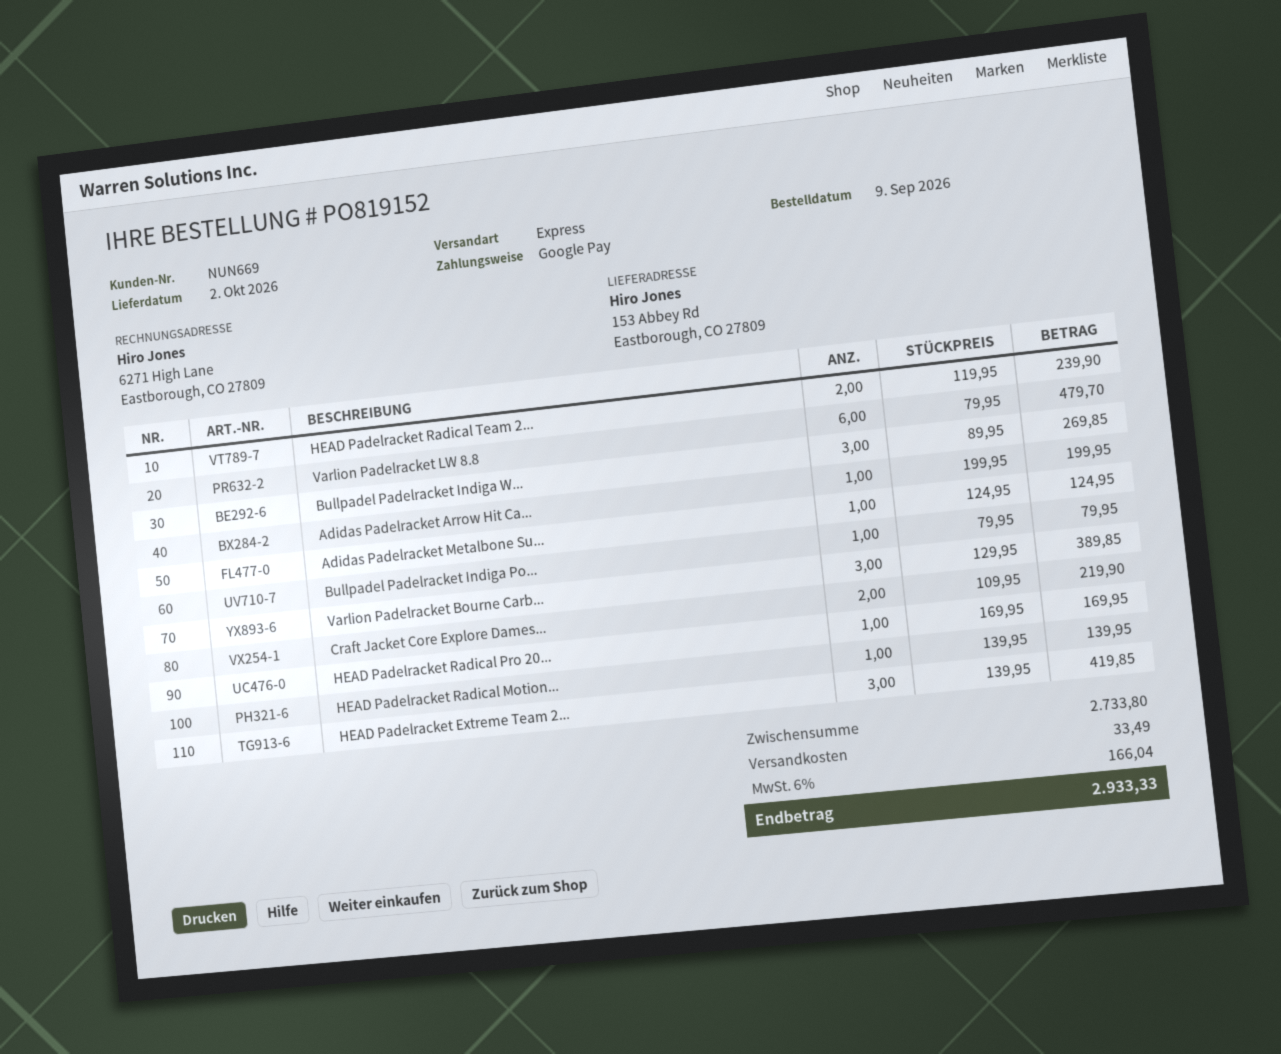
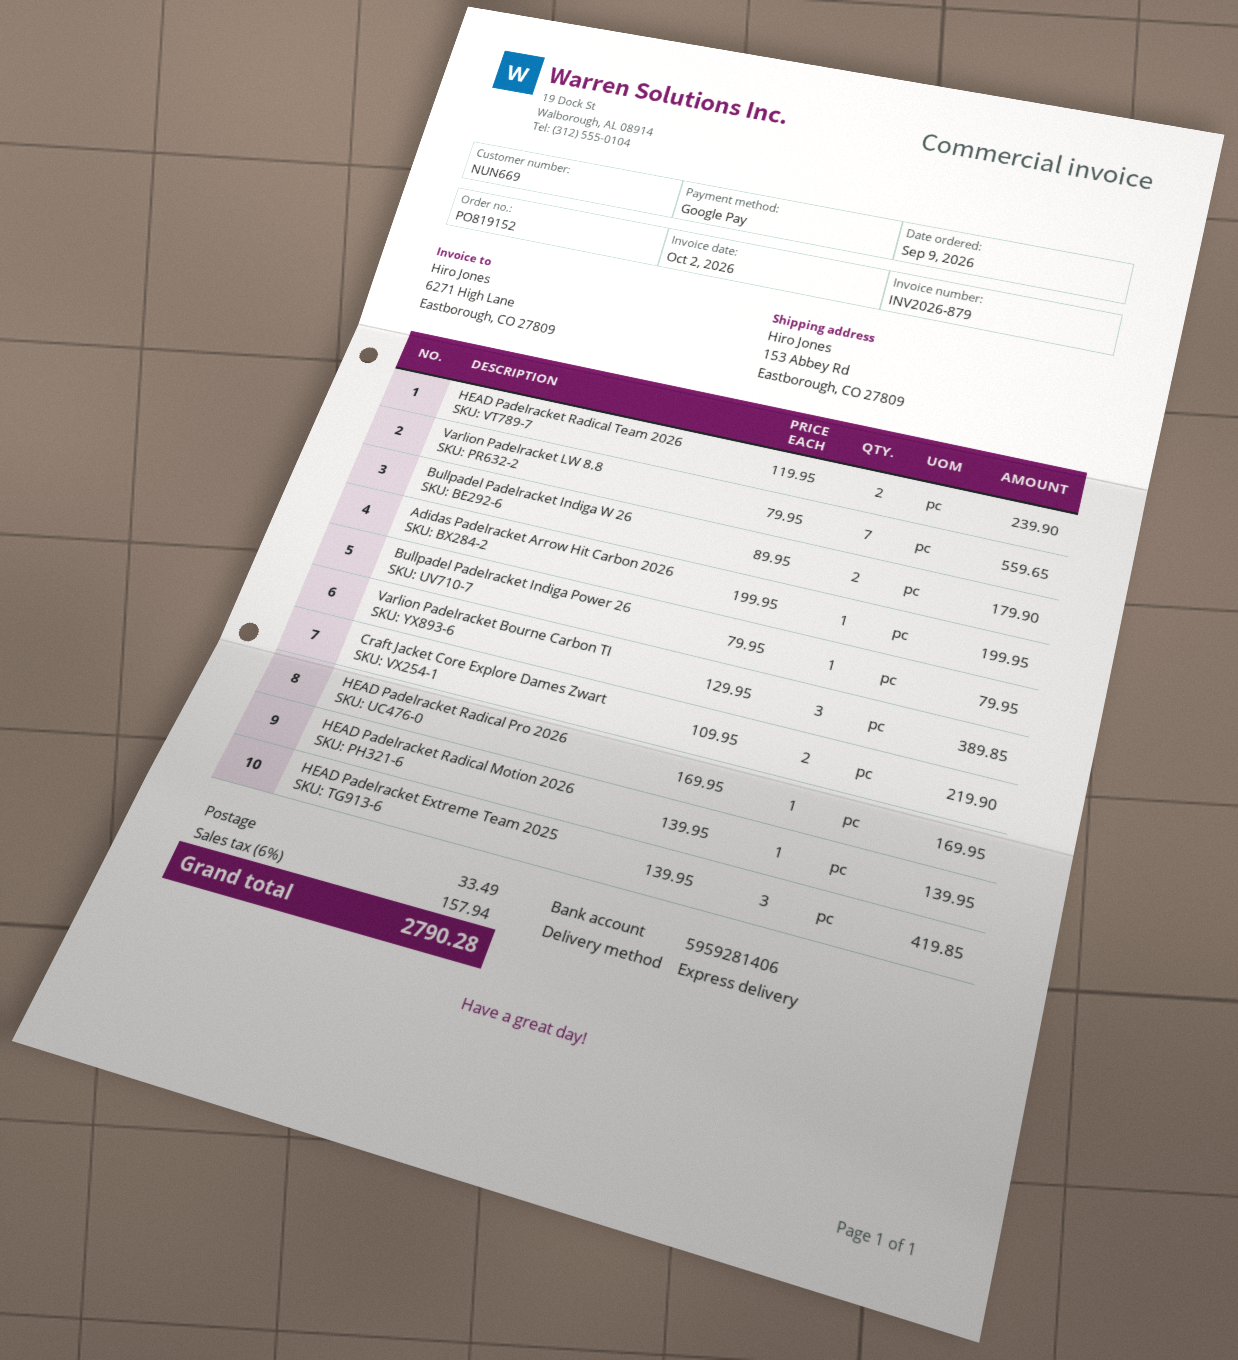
Varlion Padelracket LW 8.8: 6 x 79.95 = 479.70 -> 7 x 79.95 = 559.65
Bullpadel Padelracket Indiga W...: 3 x 89.95 = 269.85 -> 2 x 89.95 = 179.90
Adidas Padelracket Metalbone Su...: 1 x 124.95 = 124.95 -> none
tax: 6% = 166.04 -> 6% = 157.94
total: 2933.33 -> 2790.28

